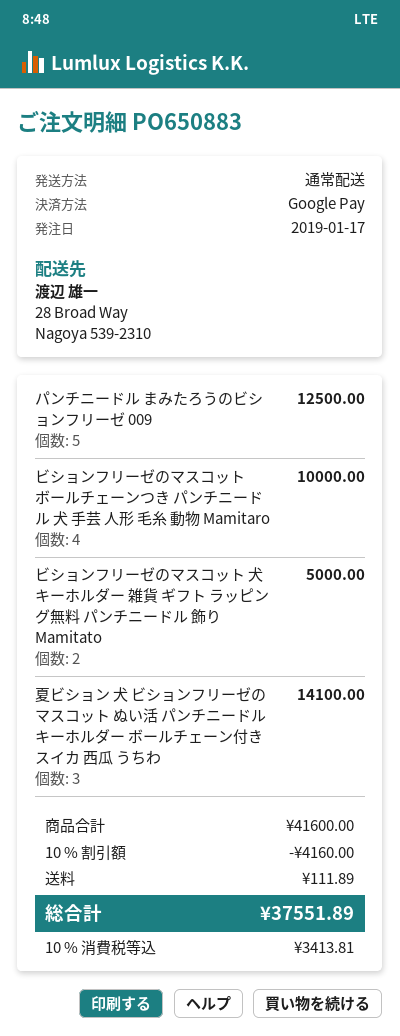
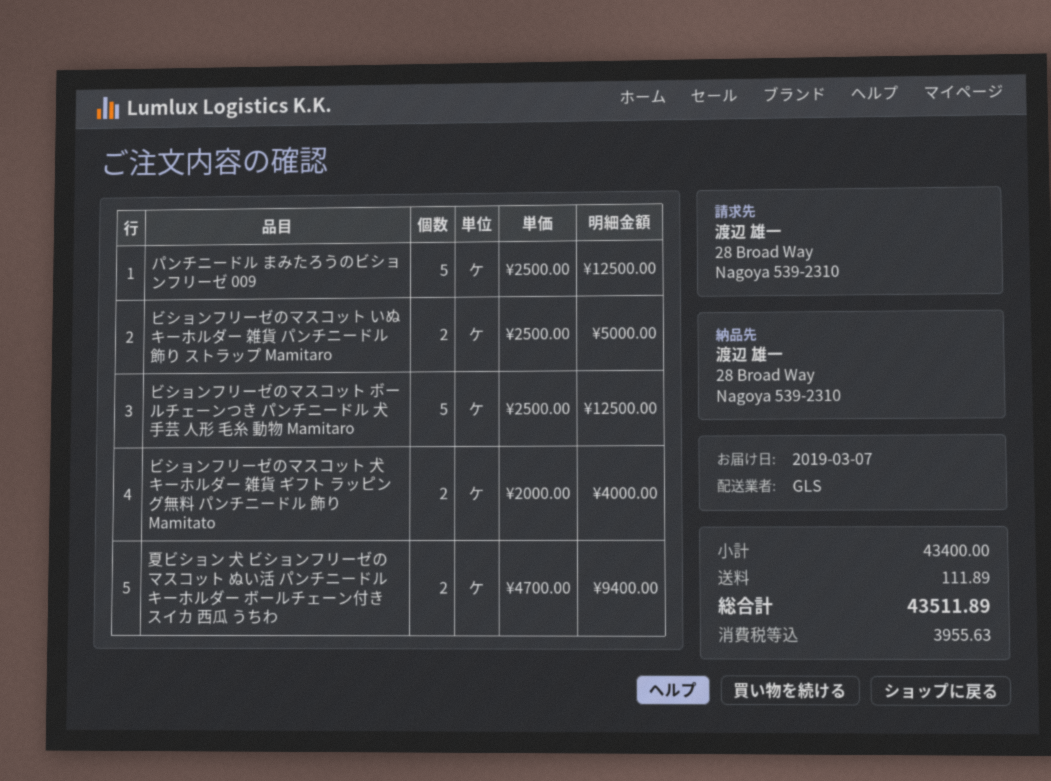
shipping method: standard -> GLS
ビションフリーゼのマスコット ボールチェーンつき パンチニードル 犬 手芸 人形 毛糸 動物 Mamitaro: 4 for 10000.00 -> 5 for 12500.00
ビションフリーゼのマスコット 犬 キーホルダー 雑貨 ギフト ラッピング無料 パンチニードル 飾り Mamitato: 2 for 5000.00 -> 2 for 4000.00
夏ビション 犬 ビションフリーゼのマスコット ぬい活 パンチニードル キーホルダー ボールチェーン付き スイカ 西瓜 うちわ: 3 for 14100.00 -> 2 for 9400.00
ビションフリーゼのマスコット いぬ キーホルダー 雑貨 パンチニードル 飾り ストラップ Mamitaro: none -> 2 for 5000.00
subtotal: 41600.00 -> 43400.00
discount: 10% = 4160.00 -> none
tax: 3413.81 -> 3955.63
total: 37551.89 -> 43511.89

